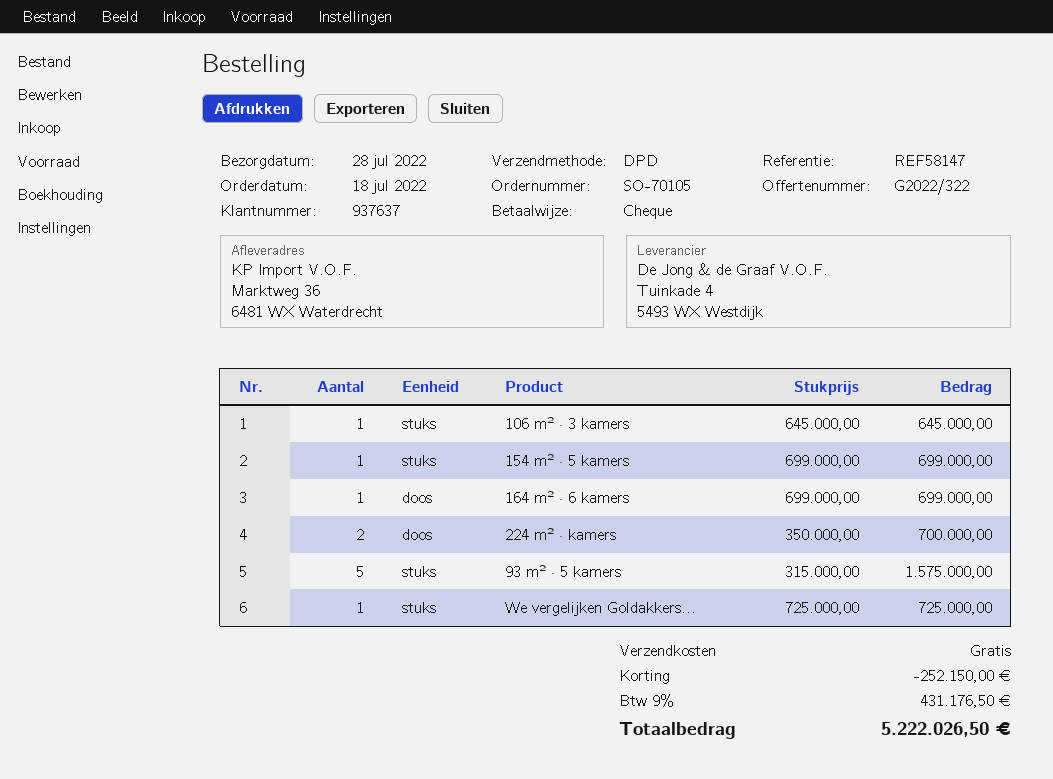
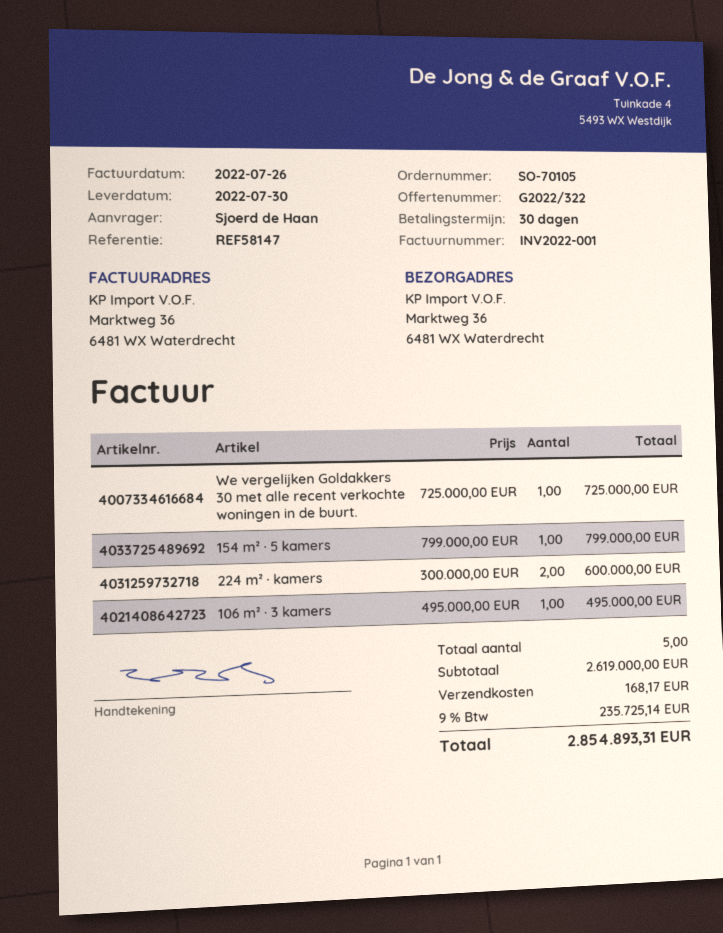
delivery date: 2022-07-28 -> 2022-07-30
106 m² · 3 kamers: 1 x 645000.00 = 645000.00 -> 1 x 495000.00 = 495000.00
154 m² · 5 kamers: 1 x 699000.00 = 699000.00 -> 1 x 799000.00 = 799000.00
164 m² · 6 kamers: 1 x 699000.00 = 699000.00 -> none
224 m² · kamers: 2 x 350000.00 = 700000.00 -> 2 x 300000.00 = 600000.00
93 m² · 5 kamers: 5 x 315000.00 = 1575000.00 -> none
discount: 252150.00 -> none
shipping: 0.00 -> 168.17
tax: 9% = 431176.50 -> 9% = 235725.14
total: 5222026.50 -> 2854893.31

